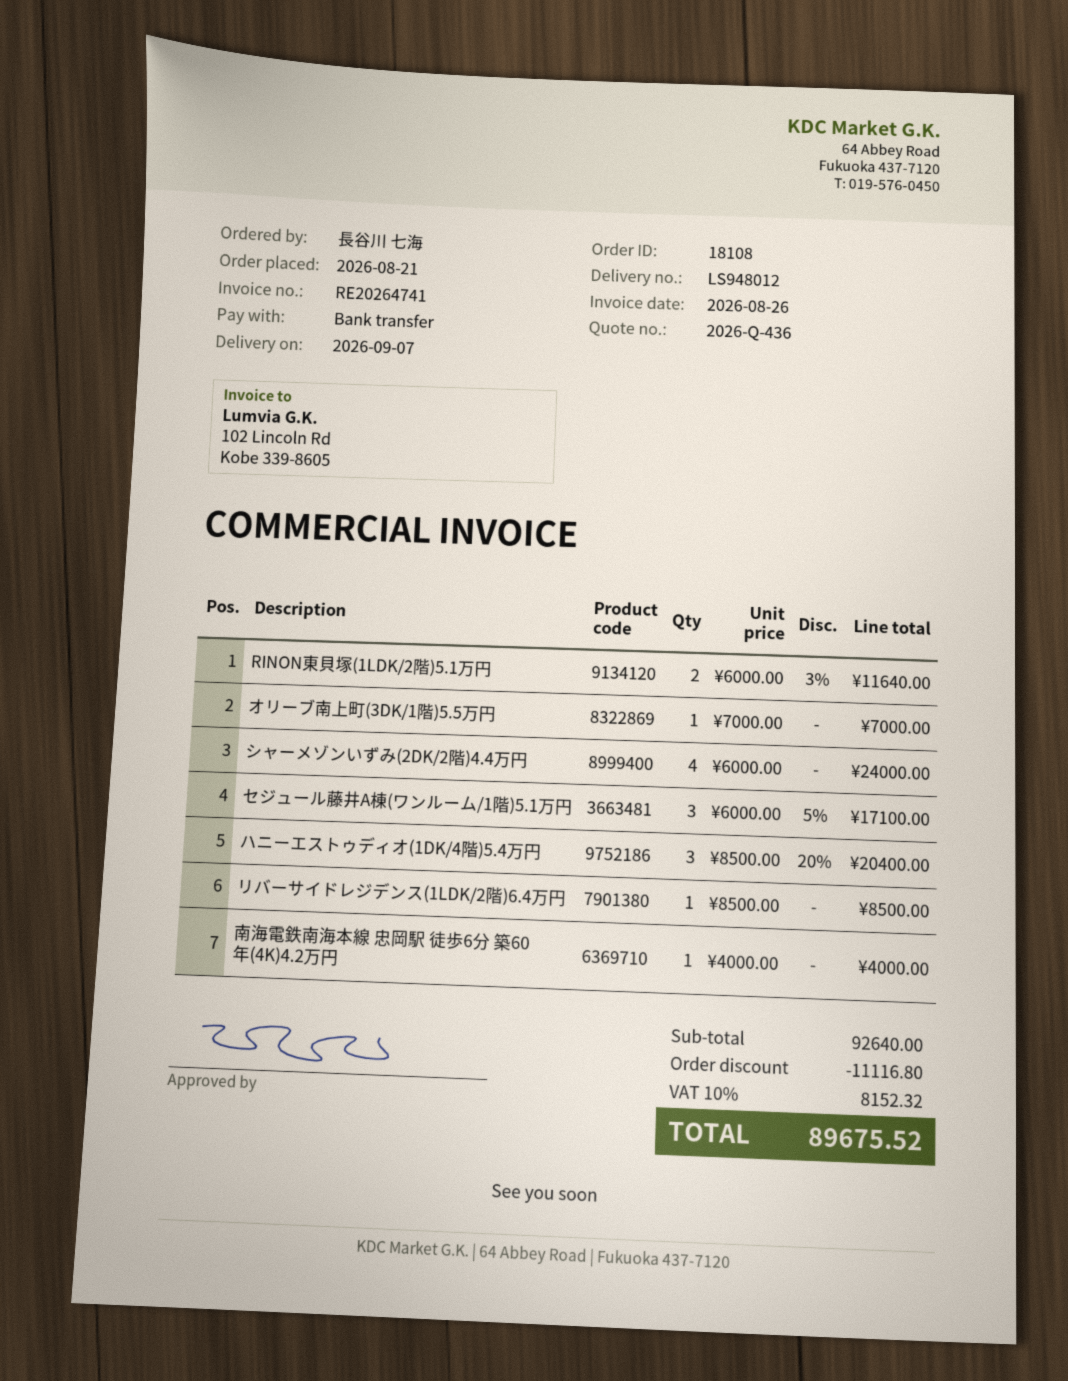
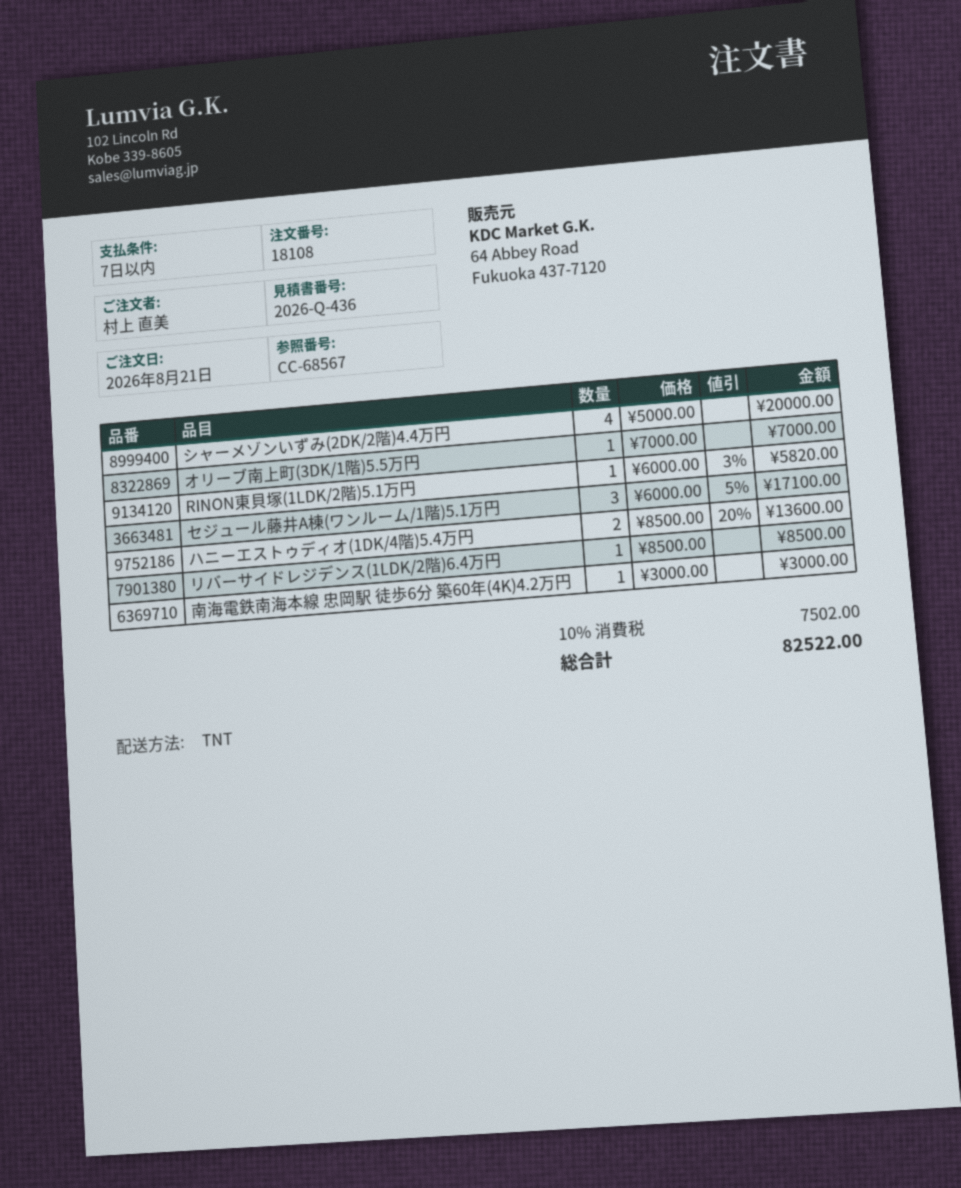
ordered by: 長谷川 七海 -> 村上 直美
RINON東貝塚(1LDK/2階)5.1万円: 2 x 6000.00 - 3% = 11640.00 -> 1 x 6000.00 - 3% = 5820.00
シャーメゾンいずみ(2DK/2階)4.4万円: 4 x 6000.00 = 24000.00 -> 4 x 5000.00 = 20000.00
ハニーエストゥディオ(1DK/4階)5.4万円: 3 x 8500.00 - 20% = 20400.00 -> 2 x 8500.00 - 20% = 13600.00
南海電鉄南海本線 忠岡駅 徒歩6分 築60年(4K)4.2万円: 1 x 4000.00 = 4000.00 -> 1 x 3000.00 = 3000.00
discount: 11116.80 -> none
tax: 10% = 8152.32 -> 10% = 7502.00
total: 89675.52 -> 82522.00

